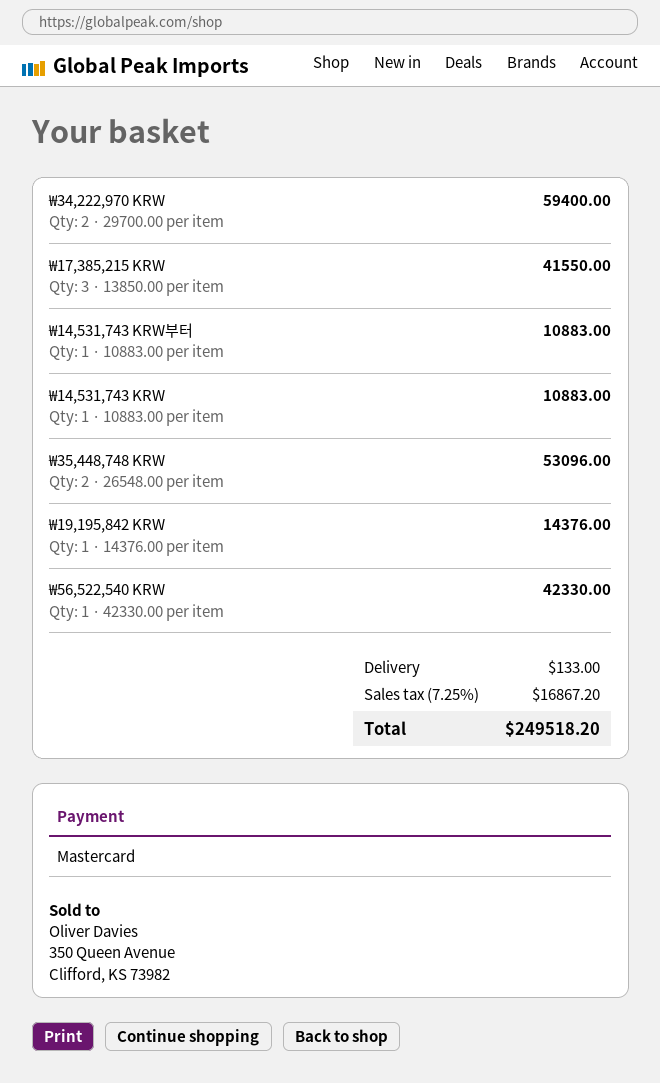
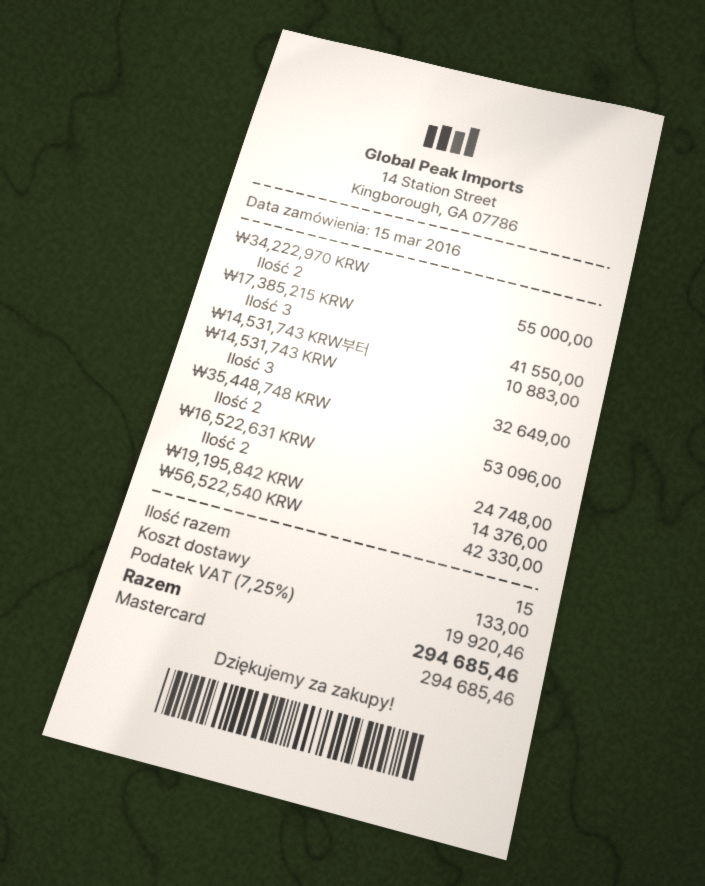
₩34,222,970 KRW: 2 for 59400.00 -> 2 for 55000.00
₩14,531,743 KRW: 1 for 10883.00 -> 3 for 32649.00
₩16,522,631 KRW: none -> 2 for 24748.00
tax: 7.25% = 16867.20 -> 7.25% = 19920.46
total: 249518.20 -> 294685.46

